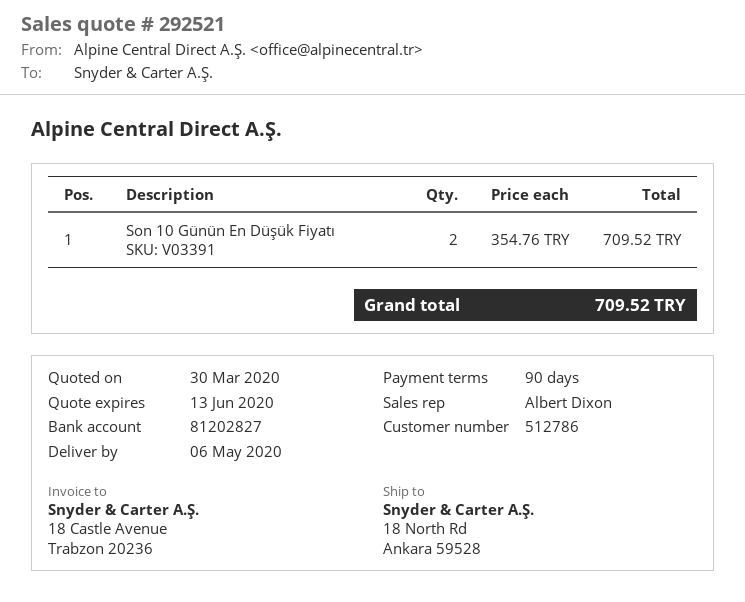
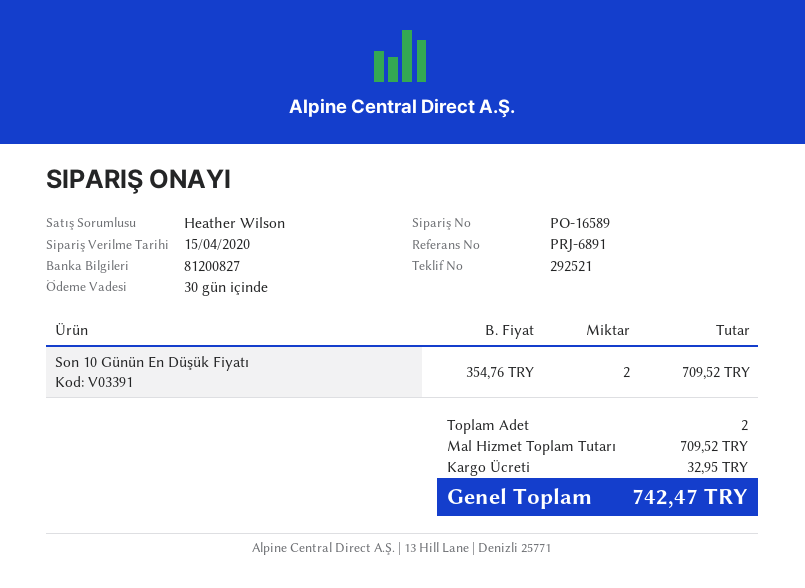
payment terms: 90 days -> 30 days
sales rep: Albert Dixon -> Heather Wilson
bank account: 81202827 -> 81200827
shipping: none -> 32.95
total: 709.52 -> 742.47

